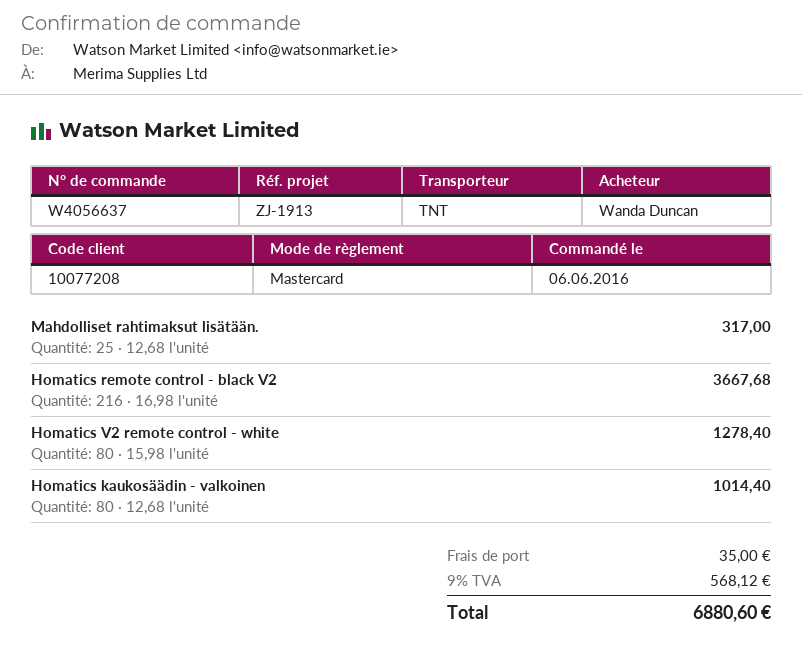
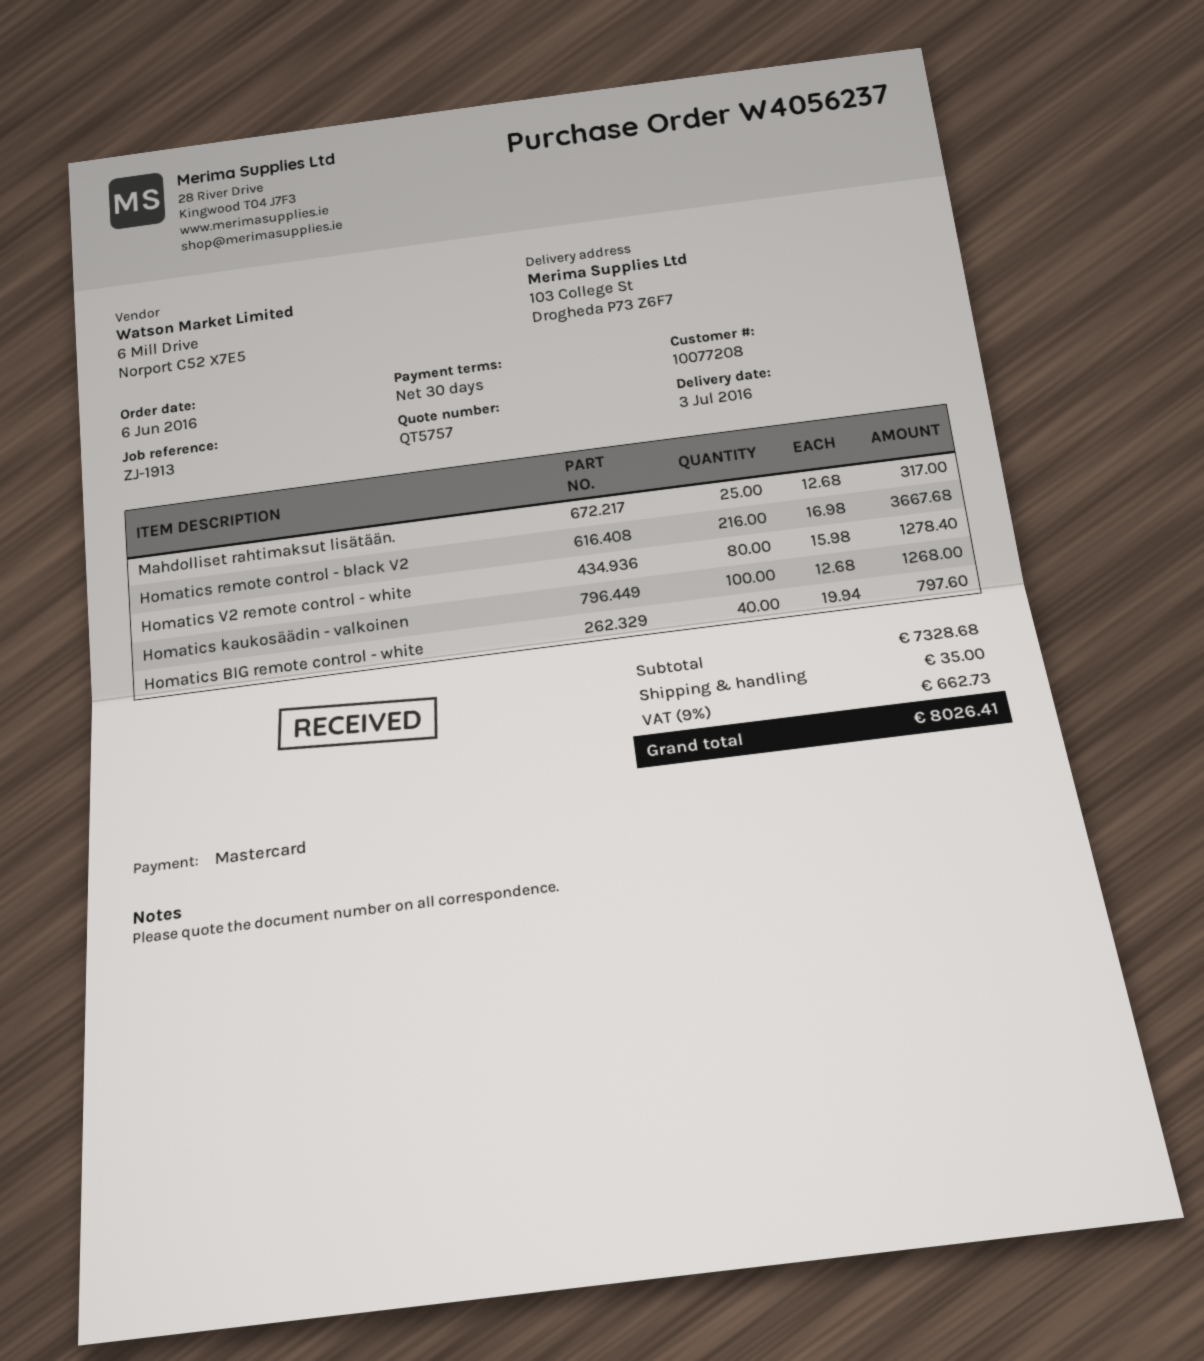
order number: W4056637 -> W4056237
Homatics kaukosäädin - valkoinen: 80 x 12.68 = 1014.40 -> 100 x 12.68 = 1268.00
Homatics BIG remote control - white: none -> 40 x 19.94 = 797.60
tax: 9% = 568.12 -> 9% = 662.73
total: 6880.60 -> 8026.41

